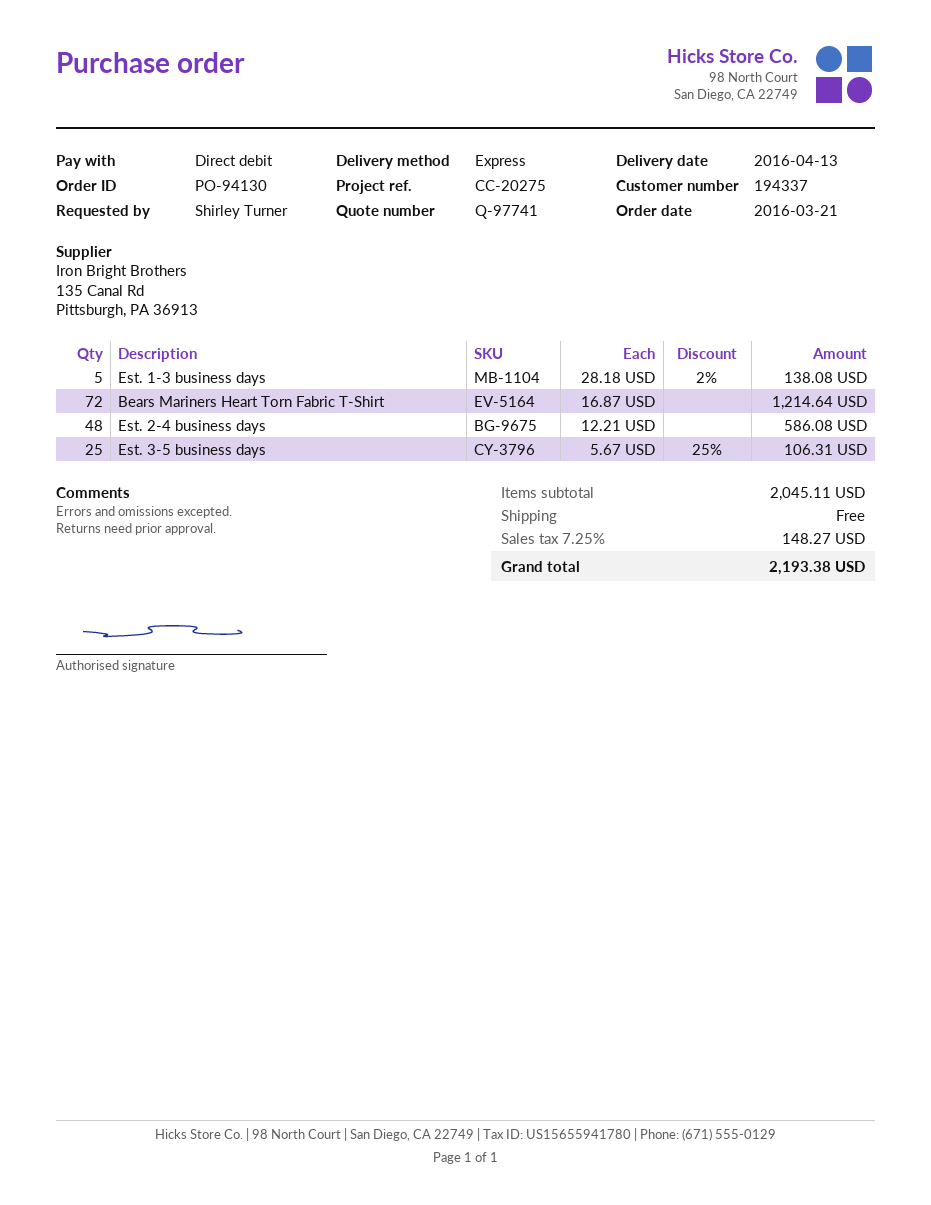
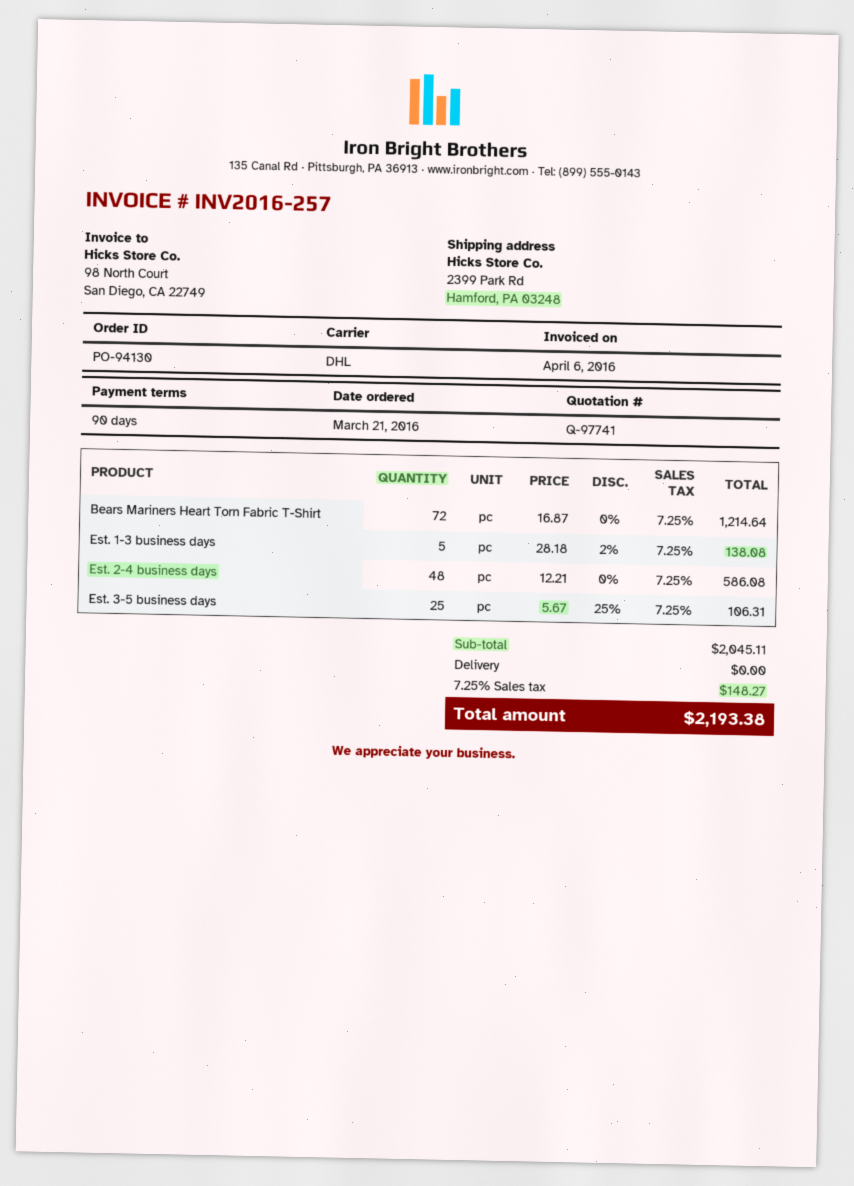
shipping method: express -> DHL

